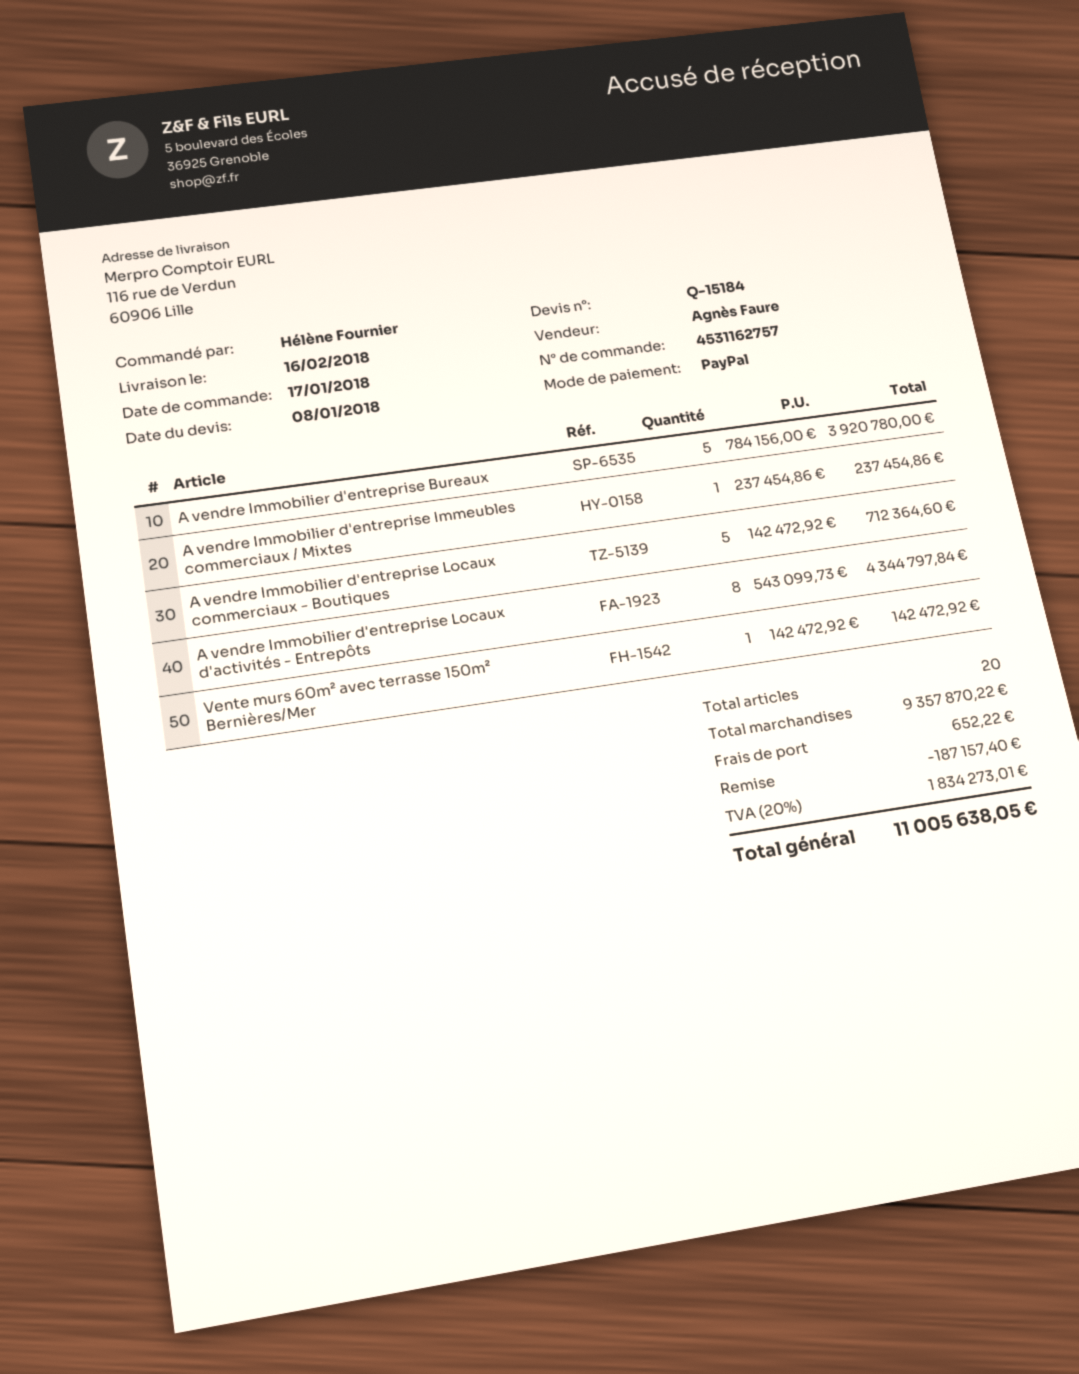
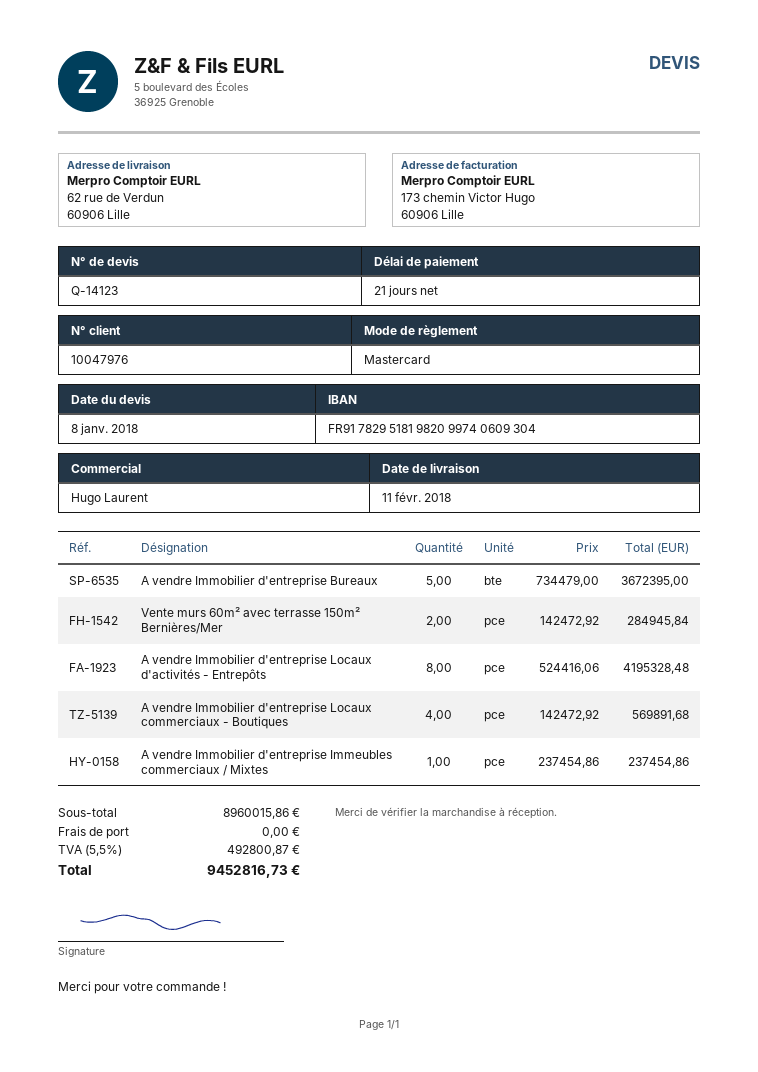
quote number: Q-15184 -> Q-14123
delivery date: 2018-02-16 -> 2018-02-11
sales rep: Agnès Faure -> Hugo Laurent
payment method: PayPal -> Mastercard
ship to: 116 rue de Verdun, 60906 Lille -> 62 rue de Verdun, 60906 Lille
A vendre Immobilier d'entreprise Bureaux: 5 x 784156.00 = 3920780.00 -> 5 x 734479.00 = 3672395.00
A vendre Immobilier d'entreprise Locaux commerciaux - Boutiques: 5 x 142472.92 = 712364.60 -> 4 x 142472.92 = 569891.68
A vendre Immobilier d'entreprise Locaux d'activités - Entrepôts: 8 x 543099.73 = 4344797.84 -> 8 x 524416.06 = 4195328.48
Vente murs 60m² avec terrasse 150m² Bernières/Mer: 1 x 142472.92 = 142472.92 -> 2 x 142472.92 = 284945.84
subtotal: 9357870.22 -> 8960015.86
discount: 187157.40 -> none
shipping: 652.22 -> 0.00
tax: 20% = 1834273.01 -> 5.5% = 492800.87
total: 11005638.05 -> 9452816.73

